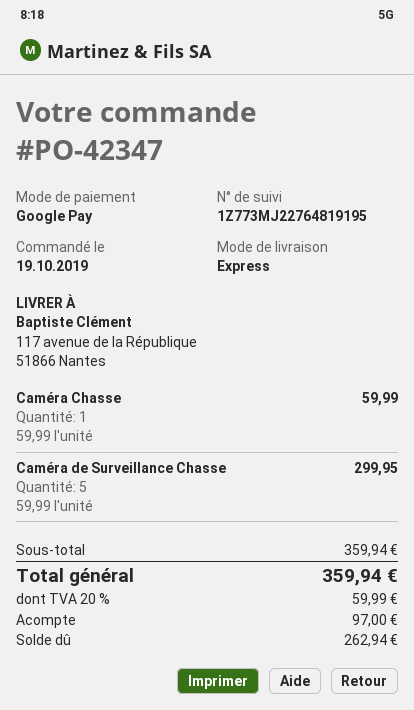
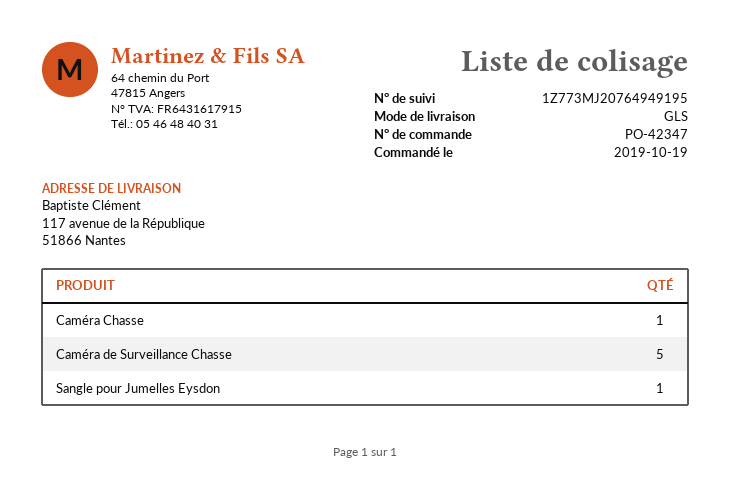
shipping method: express -> GLS
tracking number: 1Z773MJ22764819195 -> 1Z773MJ20764949195
Sangle pour Jumelles Eysdon: none -> 1

